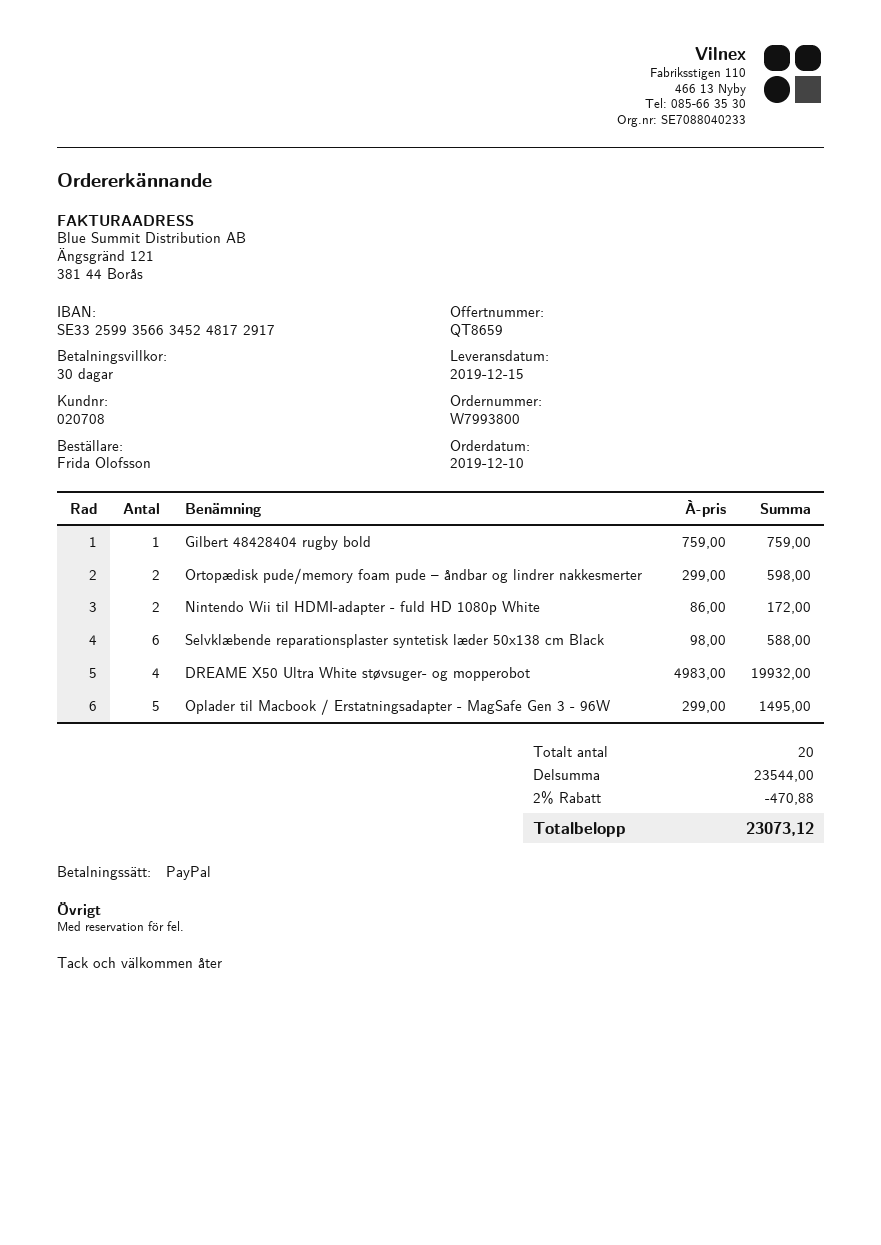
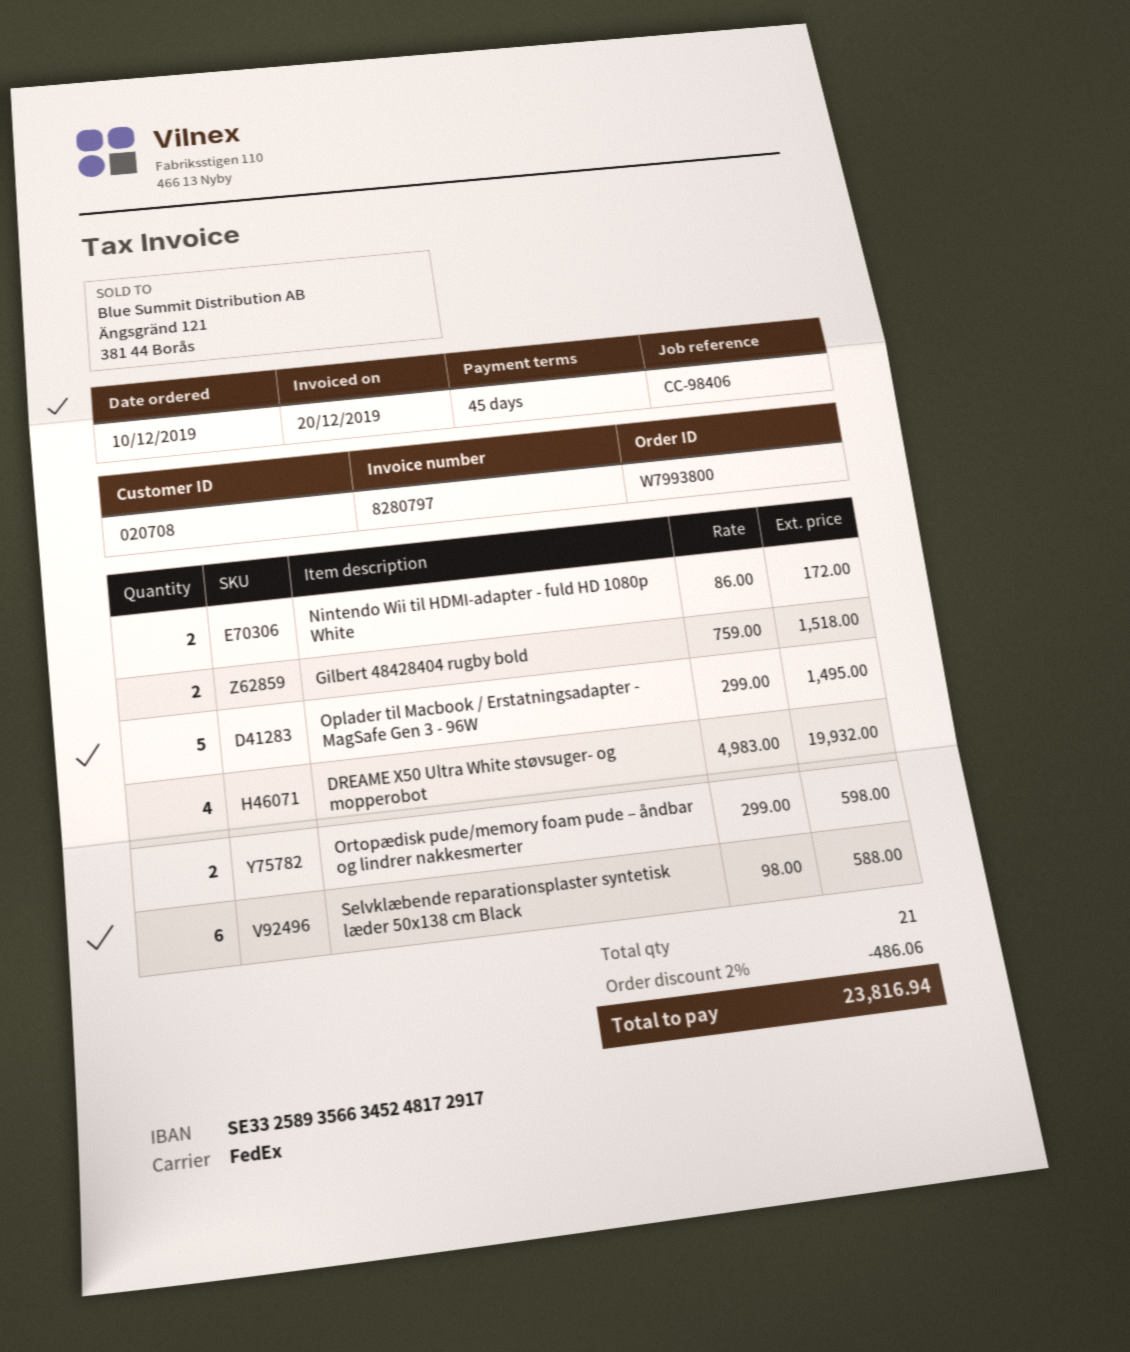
payment terms: 30 days -> 45 days
bank account: SE3325993566345248172917 -> SE3325893566345248172917
Gilbert 48428404 rugby bold: 1 x 759.00 = 759.00 -> 2 x 759.00 = 1518.00
total quantity: 20 -> 21
discount: 2% = 470.88 -> 2% = 486.06
total: 23073.12 -> 23816.94

